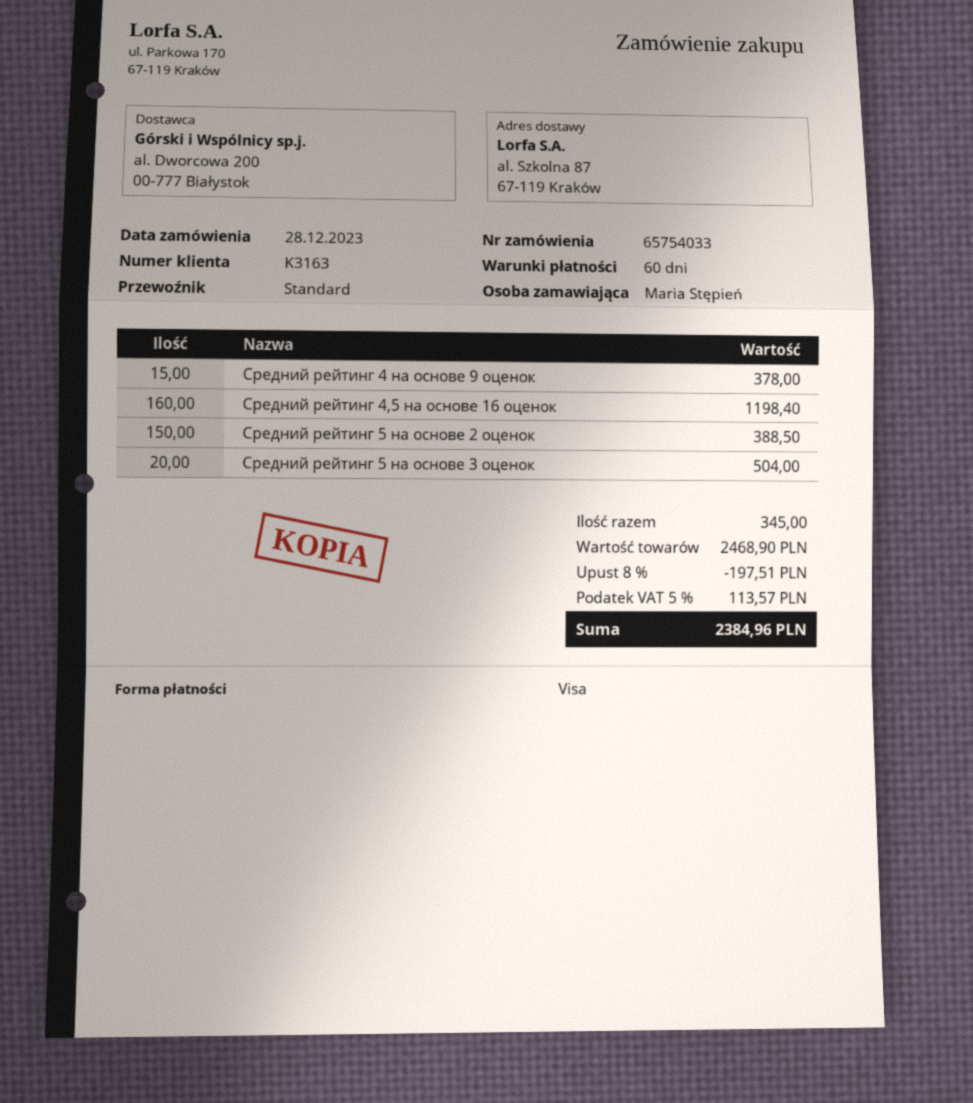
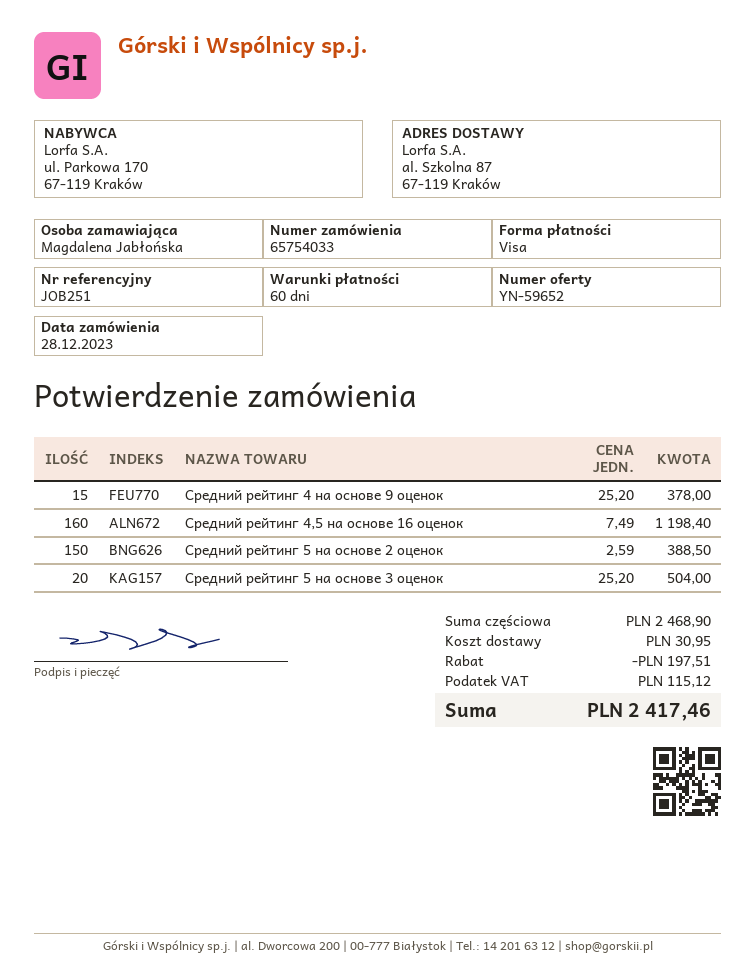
ordered by: Maria Stępień -> Magdalena Jabłońska
shipping: none -> 30.95
tax: 113.57 -> 115.12
total: 2384.96 -> 2417.46

